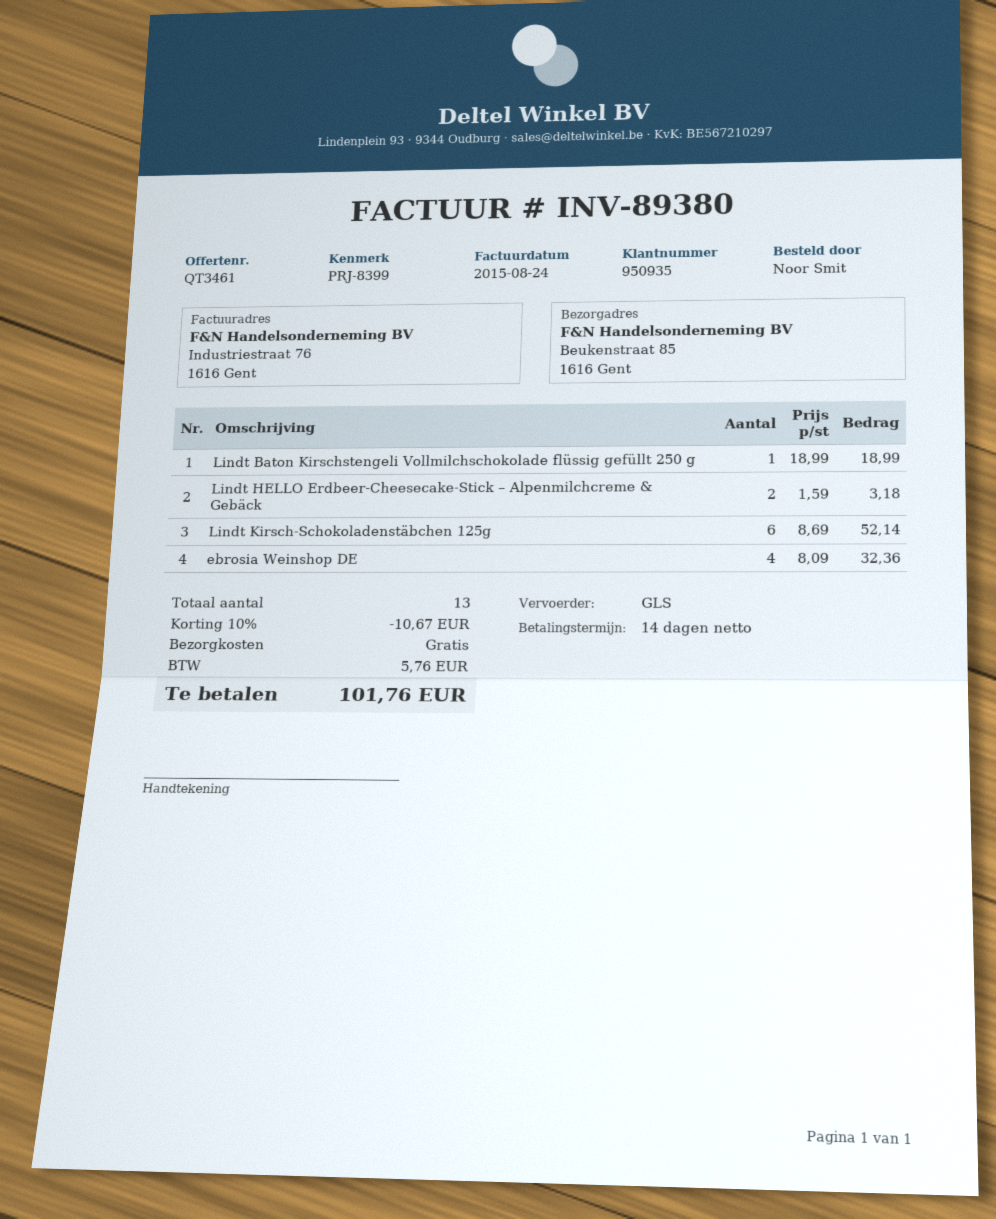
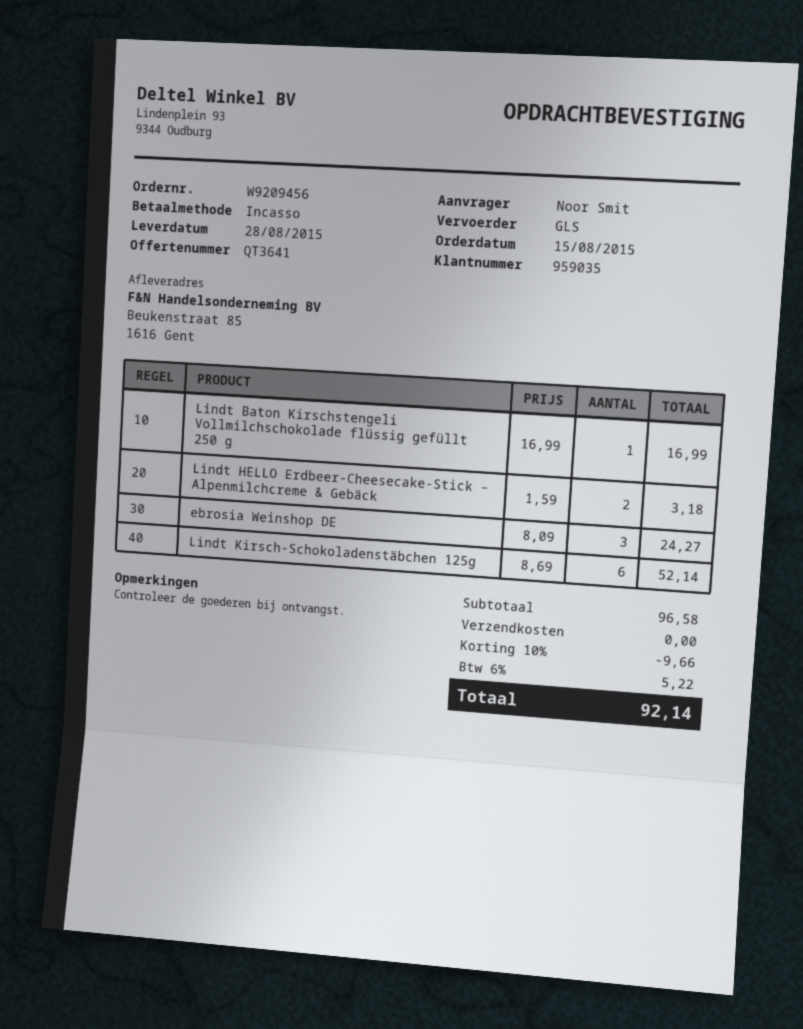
quote number: QT3461 -> QT3641
customer number: 950935 -> 959035
Lindt Baton Kirschstengeli Vollmilchschokolade flüssig gefüllt 250 g: 1 x 18.99 = 18.99 -> 1 x 16.99 = 16.99
ebrosia Weinshop DE: 4 x 8.09 = 32.36 -> 3 x 8.09 = 24.27
discount: 10% = 10.67 -> 10% = 9.66
tax: 5.76 -> 5.22
total: 101.76 -> 92.14

